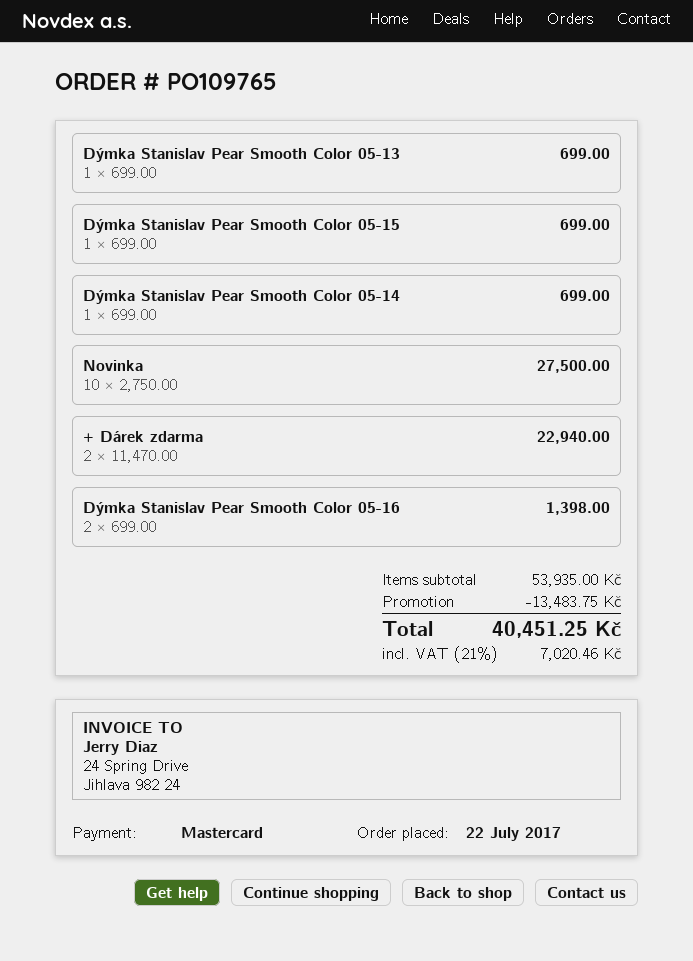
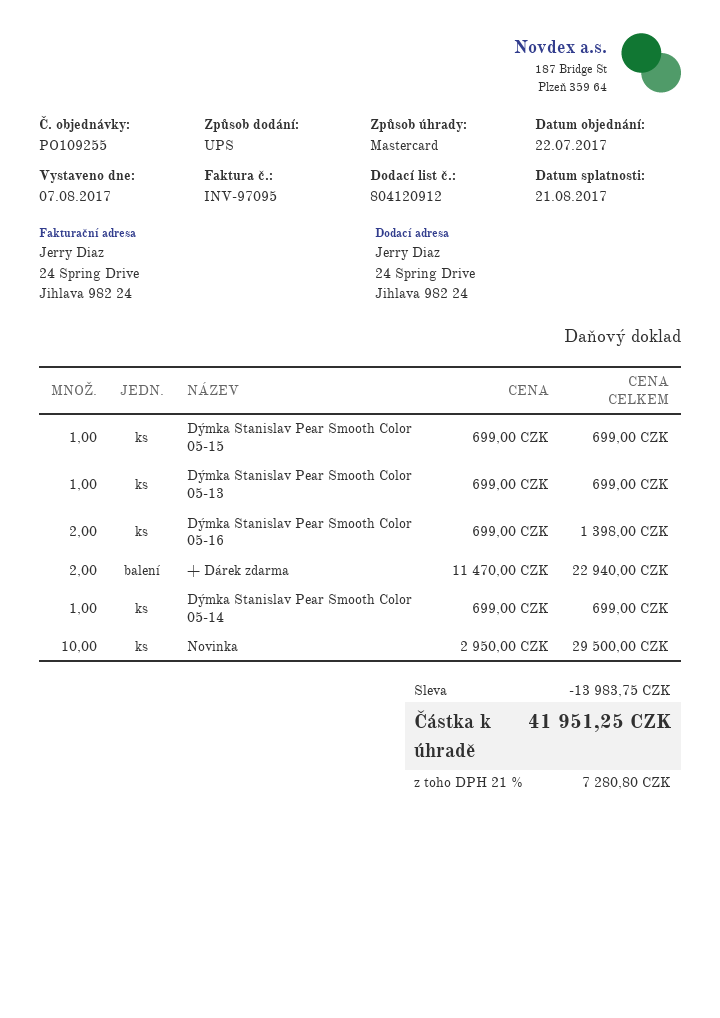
order number: PO109765 -> PO109255
Novinka: 10 x 2750.00 = 27500.00 -> 10 x 2950.00 = 29500.00
discount: 13483.75 -> 13983.75
tax: 21% = 7020.46 -> 21% = 7280.80
total: 40451.25 -> 41951.25

